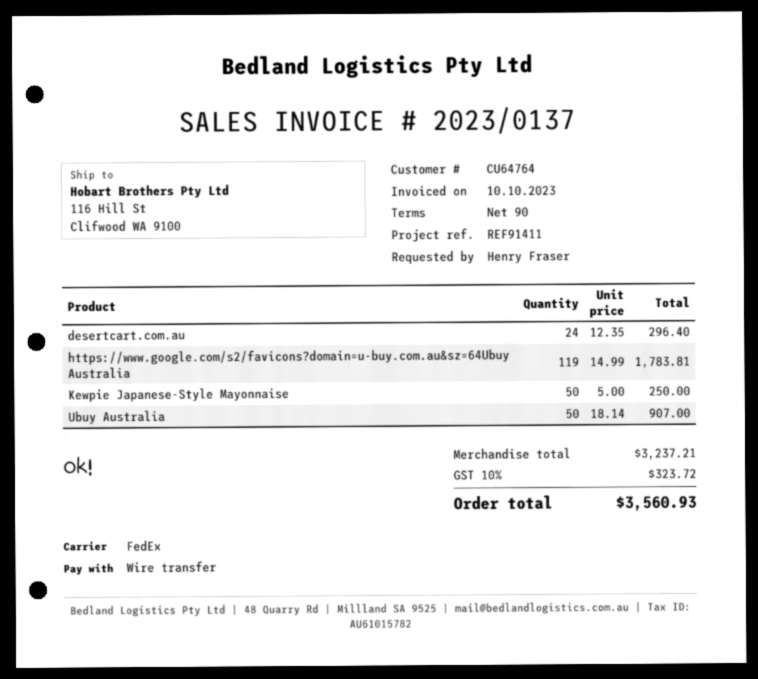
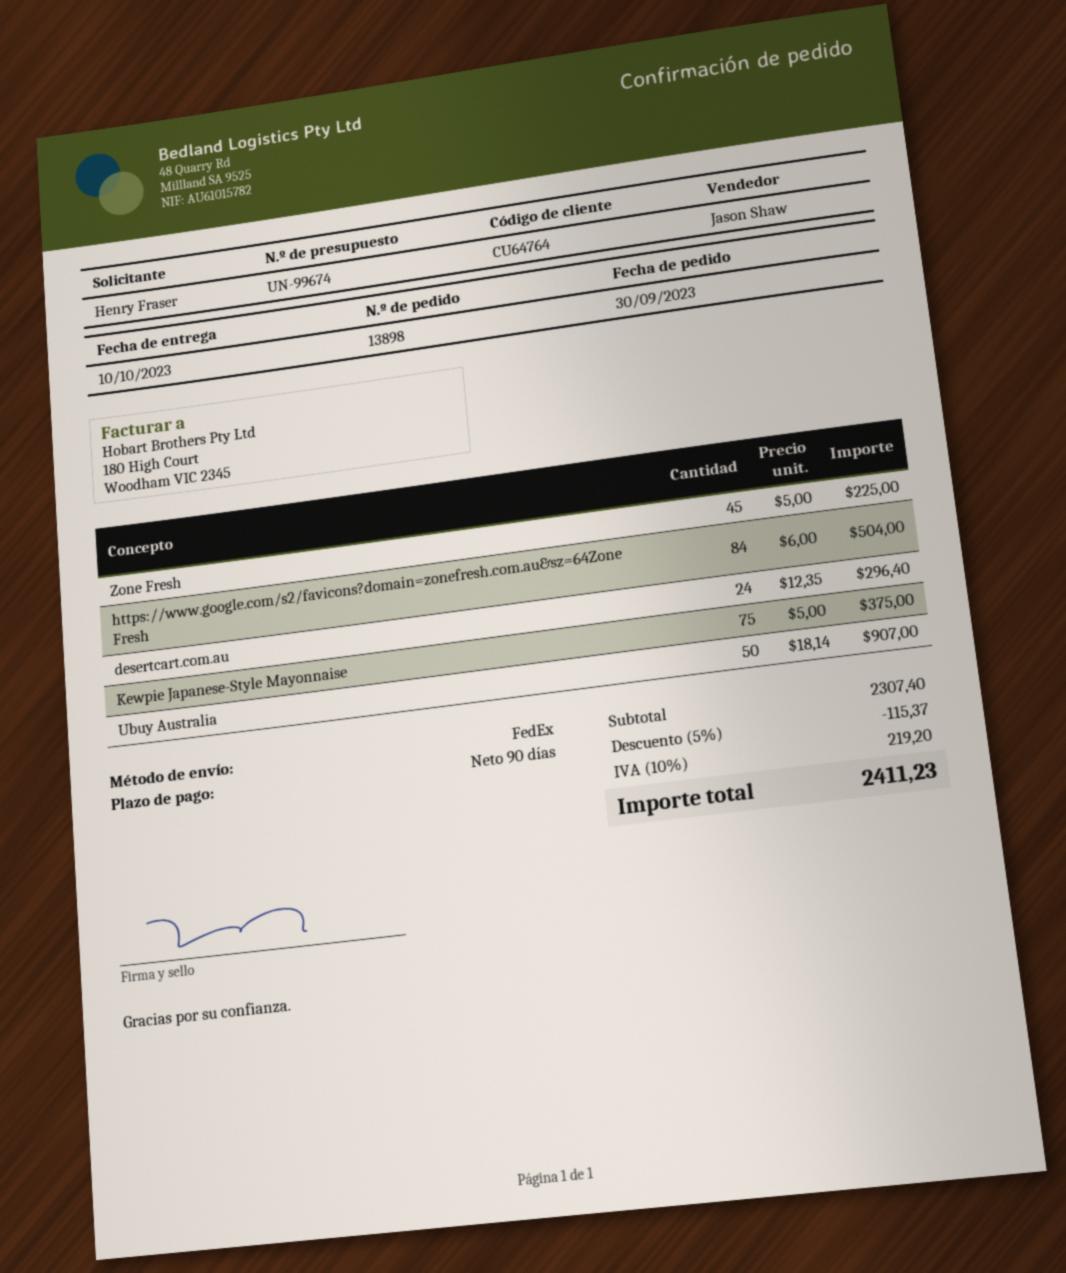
https://www.google.com/s2/favicons?domain=u-buy.com.au&sz=64Ubuy Australia: 119 x 14.99 = 1783.81 -> none
Kewpie Japanese-Style Mayonnaise: 50 x 5.00 = 250.00 -> 75 x 5.00 = 375.00
Zone Fresh: none -> 45 x 5.00 = 225.00
https://www.google.com/s2/favicons?domain=zonefresh.com.au&sz=64Zone Fresh: none -> 84 x 6.00 = 504.00
subtotal: 3237.21 -> 2307.40
discount: none -> 5% = 115.37
tax: 10% = 323.72 -> 10% = 219.20
total: 3560.93 -> 2411.23

